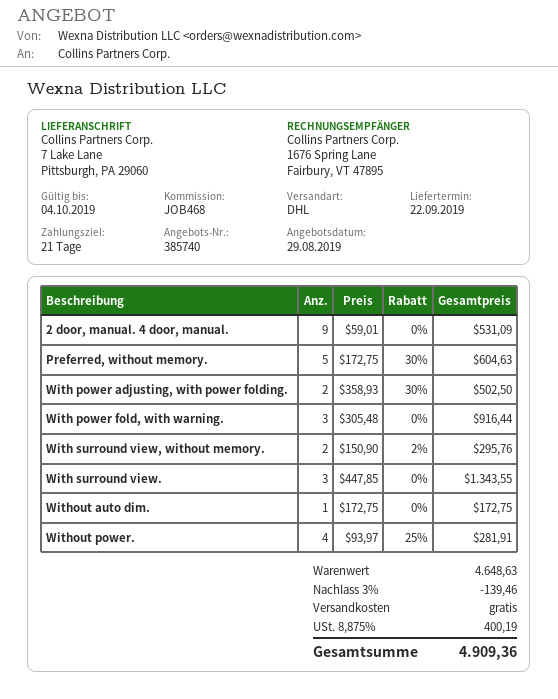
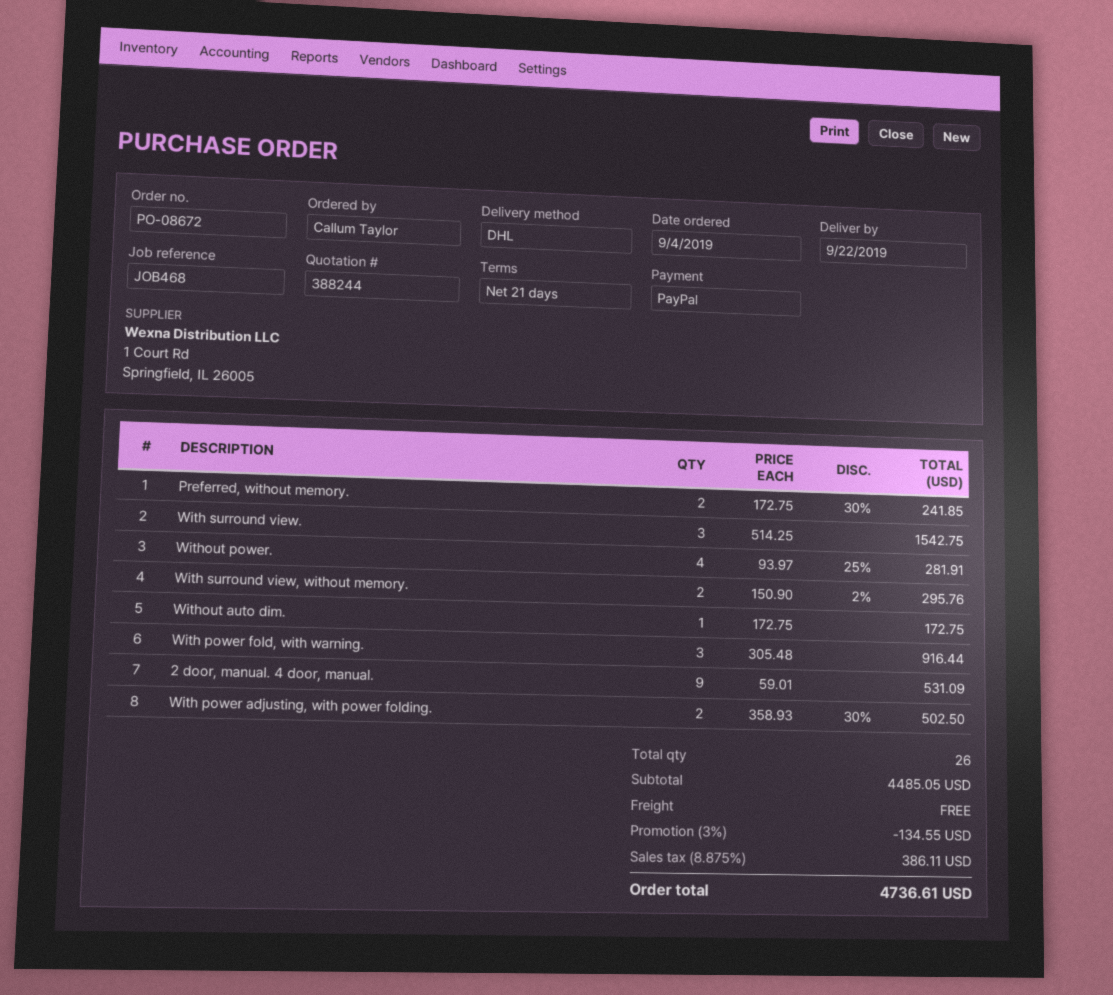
quote number: 385740 -> 388244
Preferred, without memory.: 5 x 172.75 - 30% = 604.63 -> 2 x 172.75 - 30% = 241.85
With surround view.: 3 x 447.85 = 1343.55 -> 3 x 514.25 = 1542.75
subtotal: 4648.63 -> 4485.05
discount: 3% = 139.46 -> 3% = 134.55
tax: 8.875% = 400.19 -> 8.875% = 386.11
total: 4909.36 -> 4736.61

